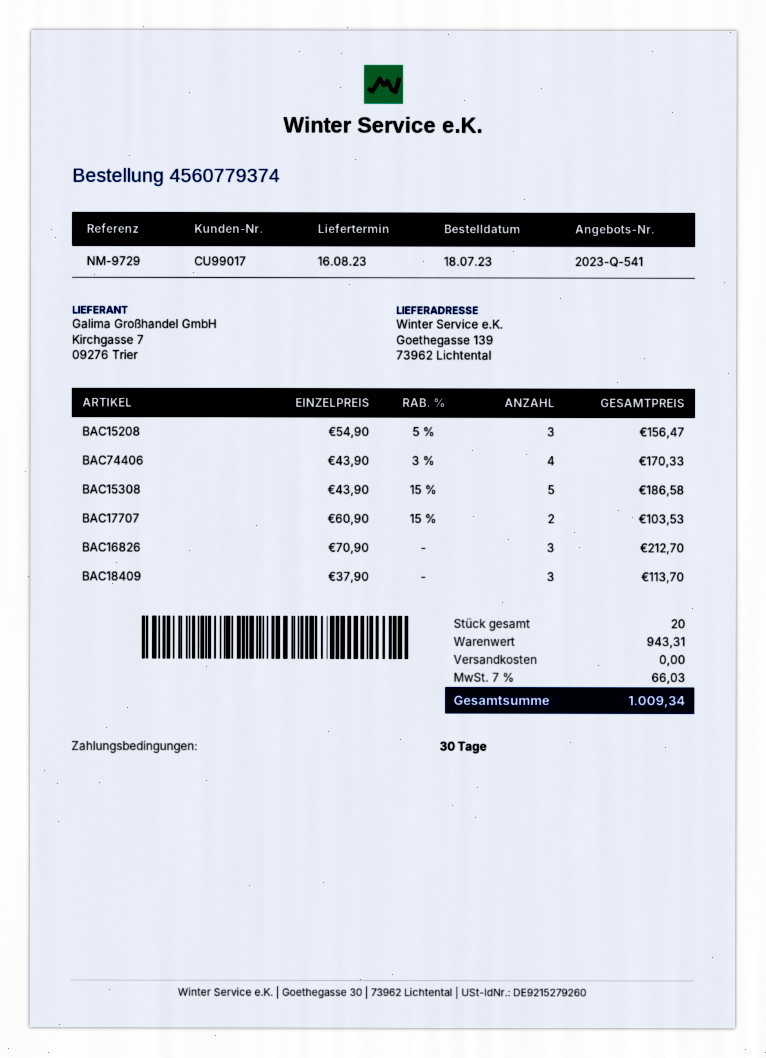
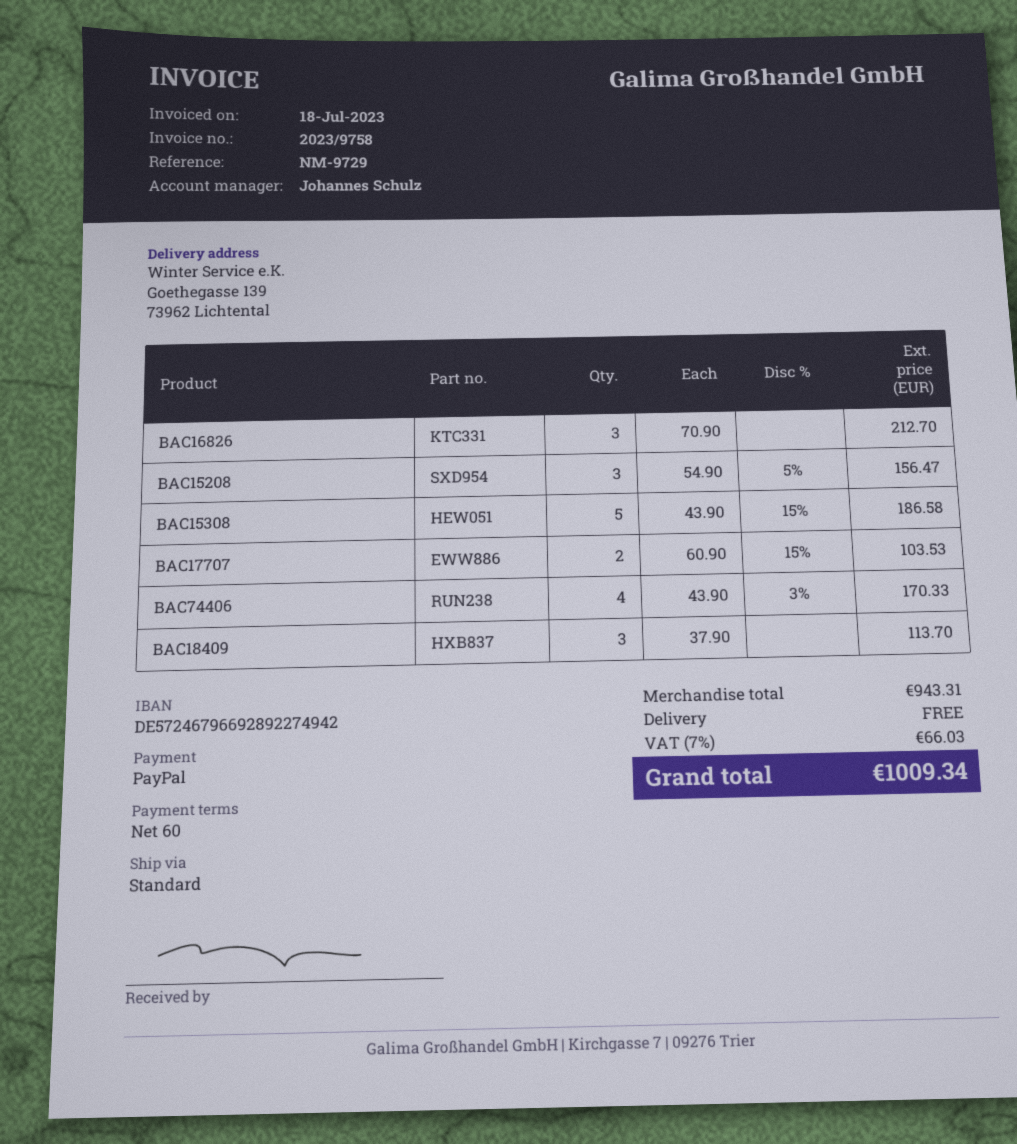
payment terms: 30 days -> 60 days

